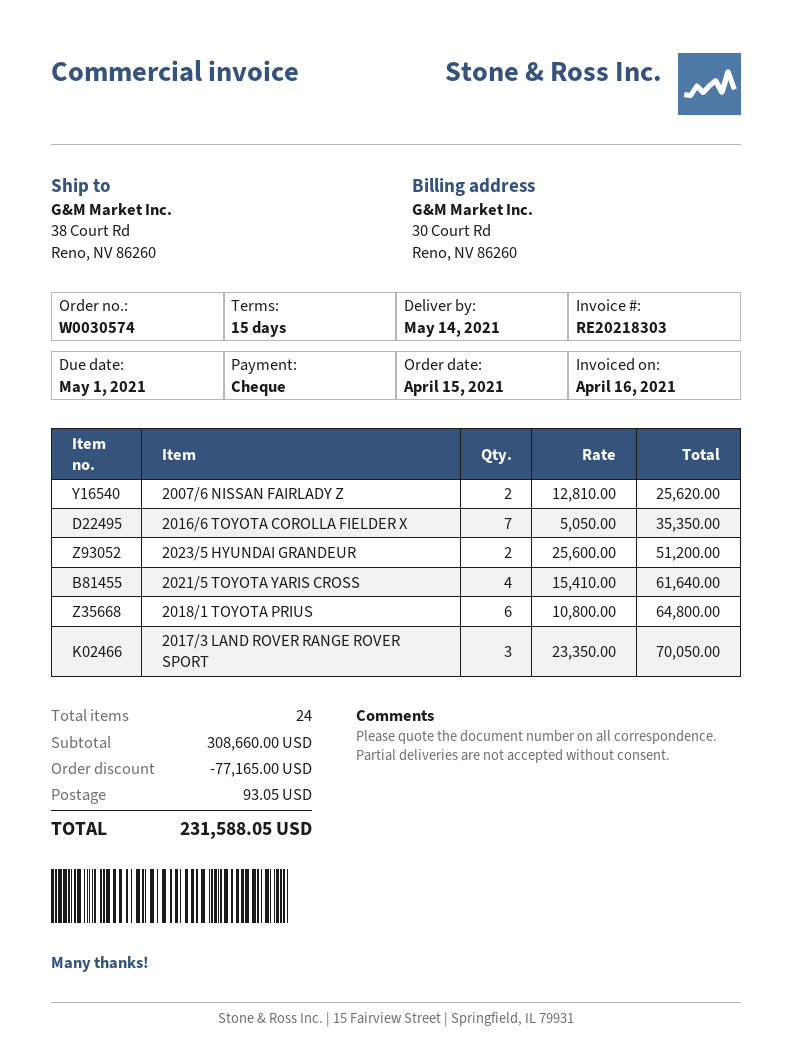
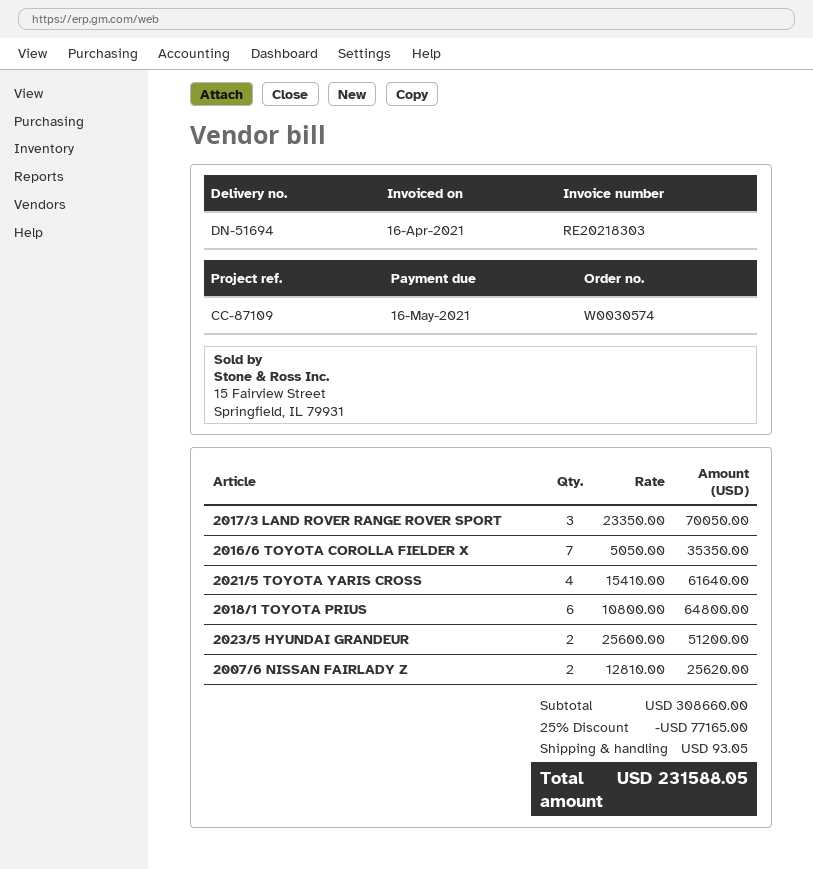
due date: 2021-05-01 -> 2021-05-16

